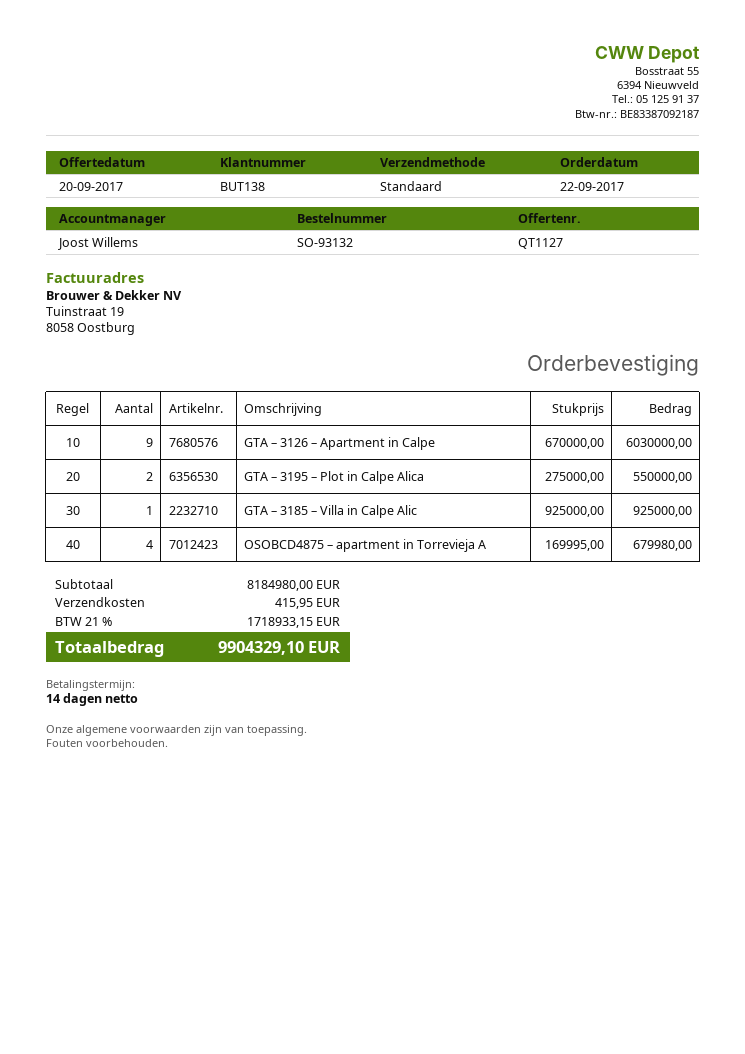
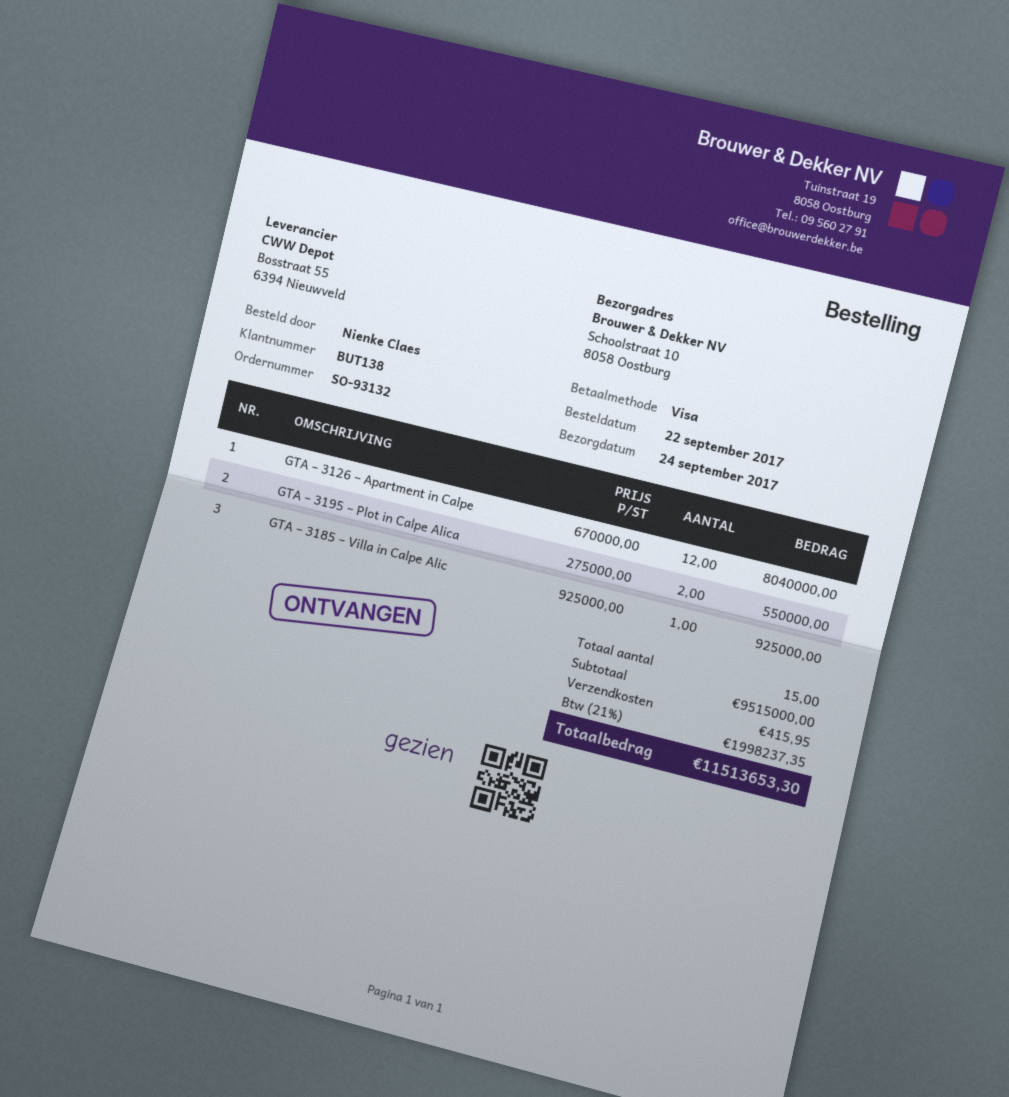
GTA – 3126 – Apartment in Calpe: 9 x 670000.00 = 6030000.00 -> 12 x 670000.00 = 8040000.00
OSOBCD4875 – apartment in Torrevieja A: 4 x 169995.00 = 679980.00 -> none
subtotal: 8184980.00 -> 9515000.00
tax: 21% = 1718933.15 -> 21% = 1998237.35
total: 9904329.10 -> 11513653.30

